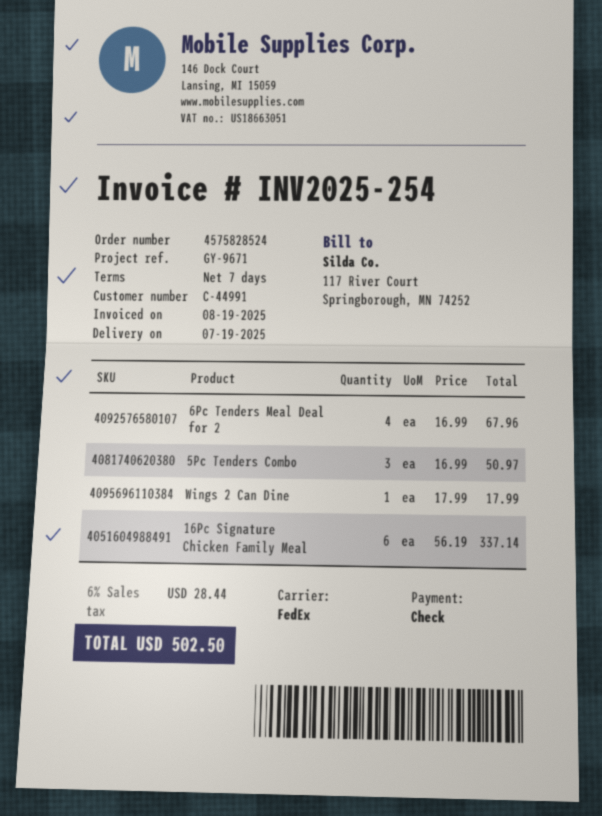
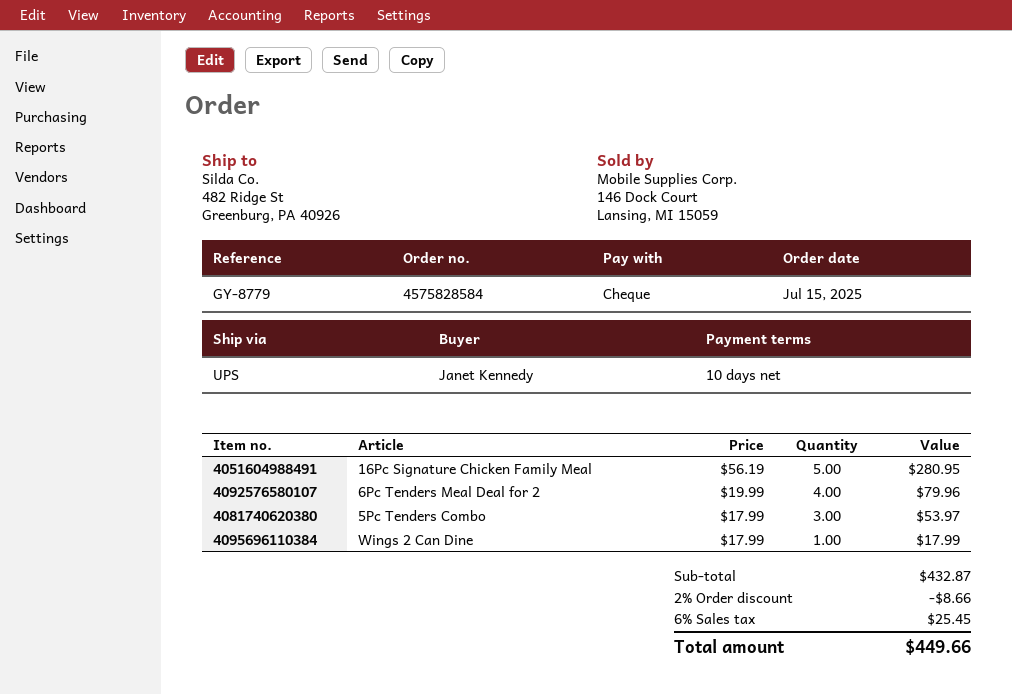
order number: 4575828524 -> 4575828584
payment terms: 7 days -> 10 days
reference: GY-9671 -> GY-8779
shipping method: FedEx -> UPS
6Pc Tenders Meal Deal for 2: 4 x 16.99 = 67.96 -> 4 x 19.99 = 79.96
5Pc Tenders Combo: 3 x 16.99 = 50.97 -> 3 x 17.99 = 53.97
16Pc Signature Chicken Family Meal: 6 x 56.19 = 337.14 -> 5 x 56.19 = 280.95
discount: none -> 2% = 8.66
tax: 6% = 28.44 -> 6% = 25.45
total: 502.50 -> 449.66

